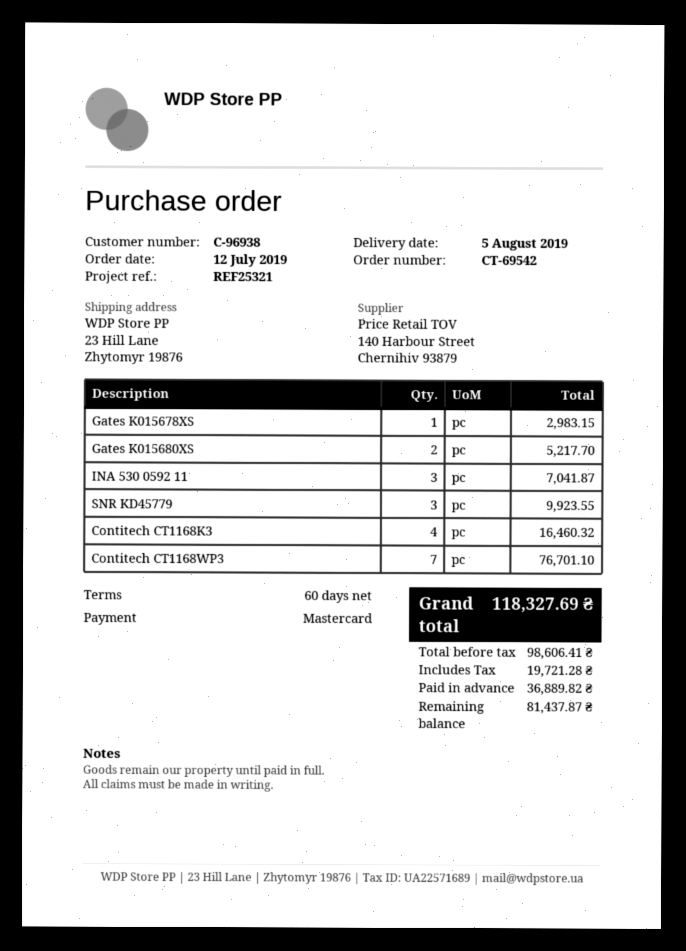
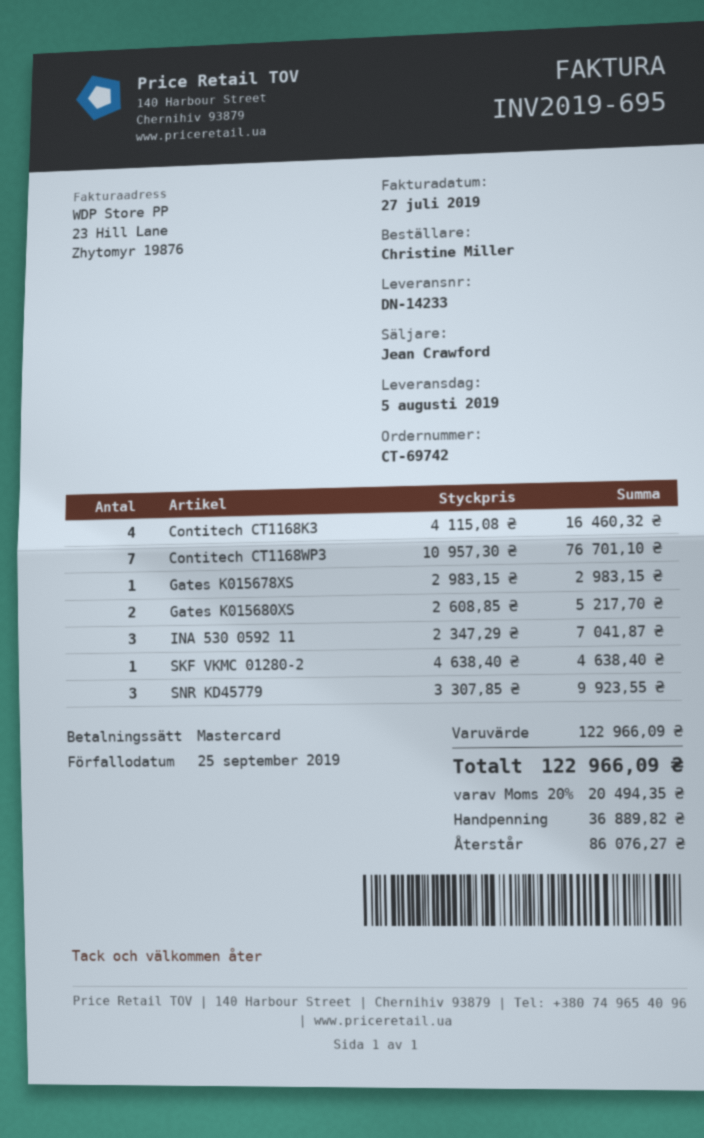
order number: CT-69542 -> CT-69742
SKF VKMC 01280-2: none -> 1 for 4638.40
tax: 19721.28 -> 20494.35
total: 118327.69 -> 122966.09
balance: 81437.87 -> 86076.27

